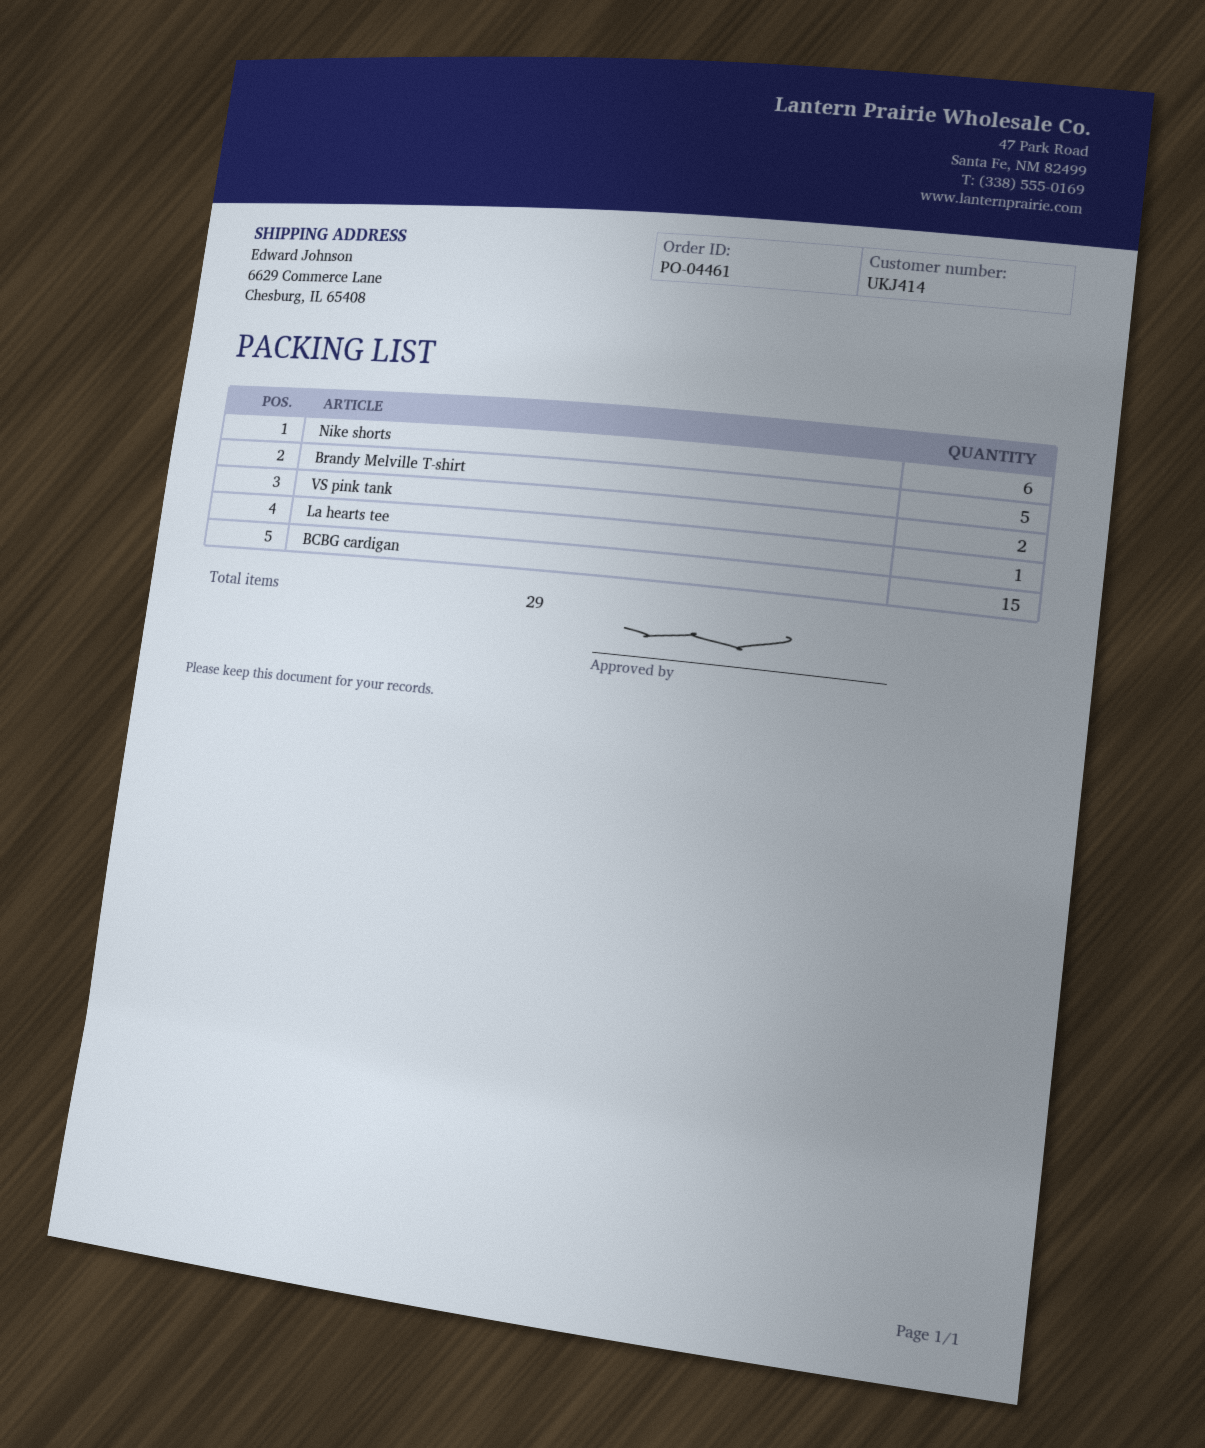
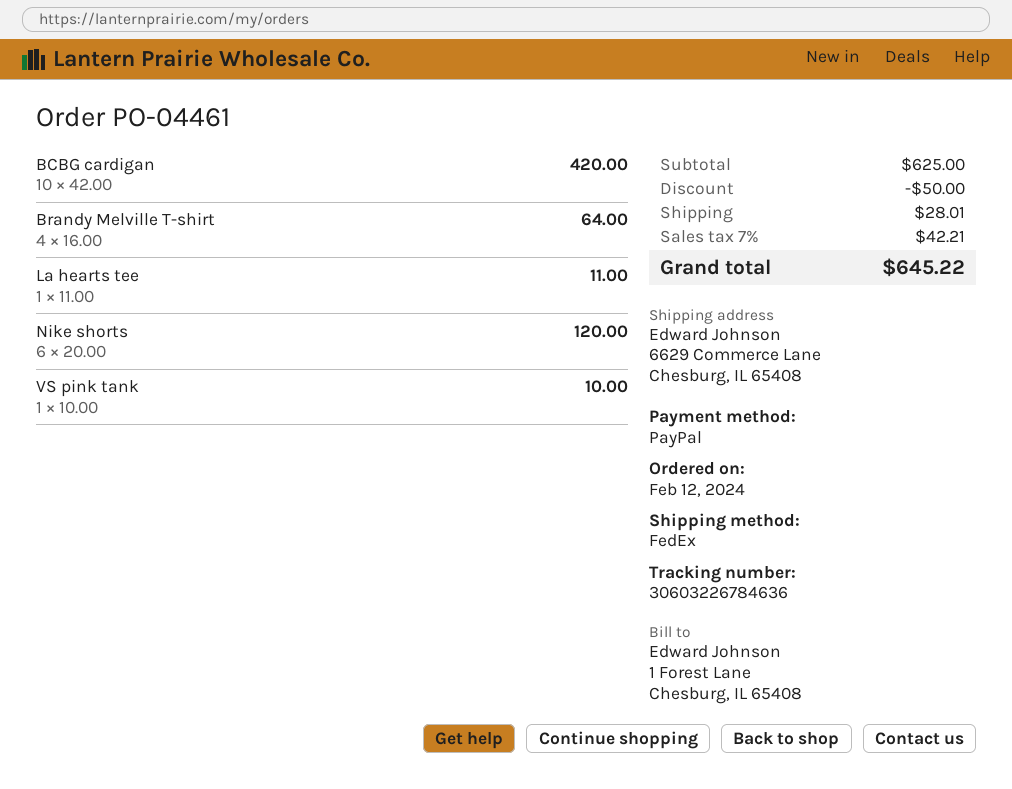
Brandy Melville T-shirt: 5 -> 4
VS pink tank: 2 -> 1
BCBG cardigan: 15 -> 10

